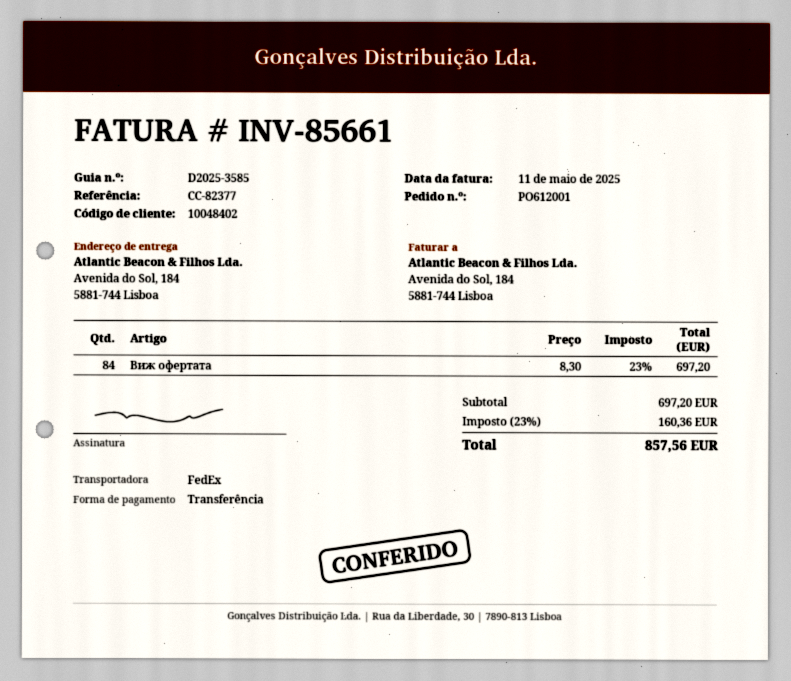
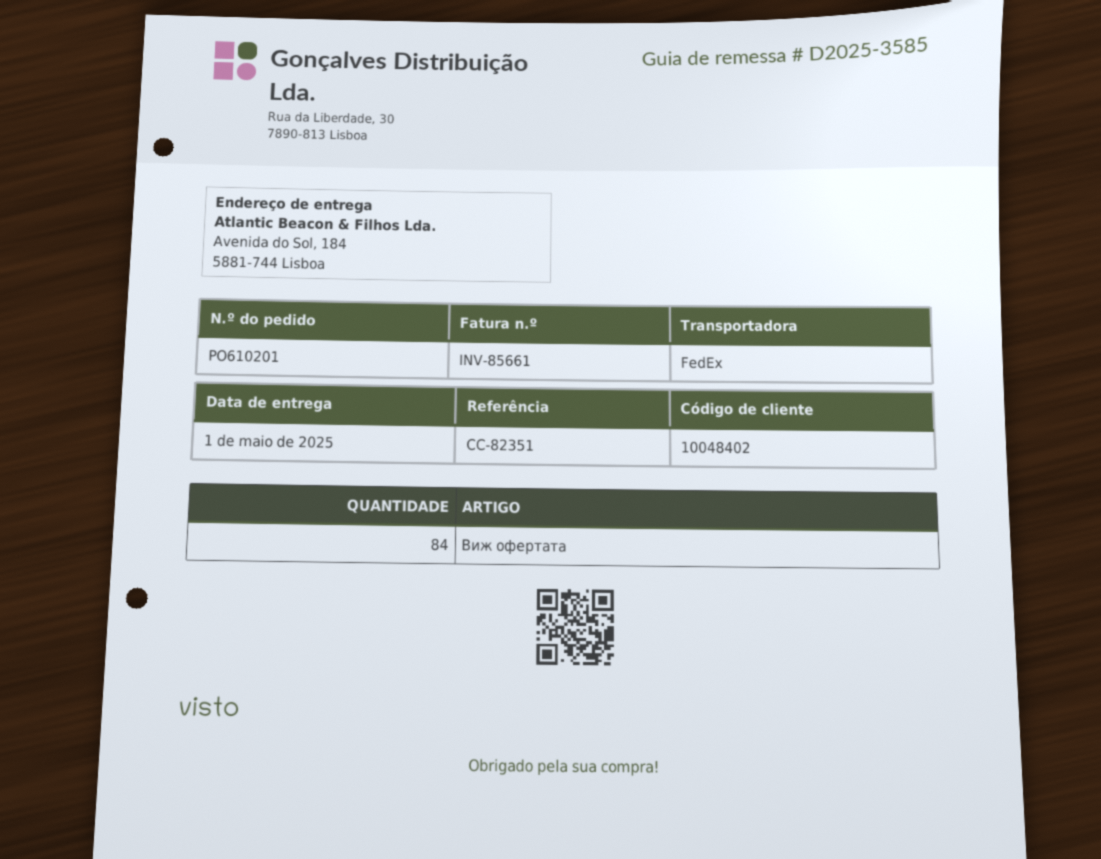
order number: PO612001 -> PO610201
reference: CC-82377 -> CC-82351

